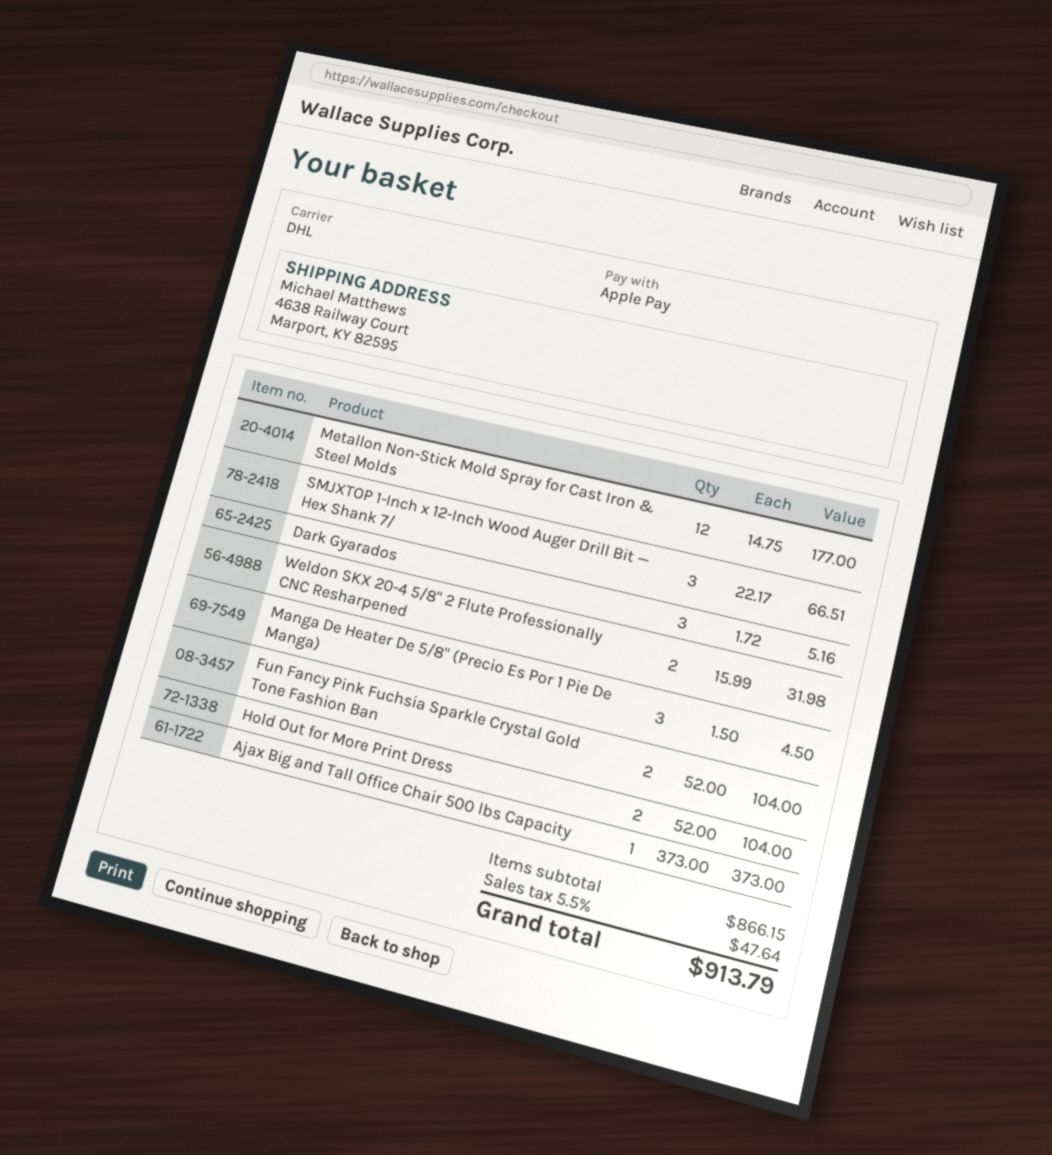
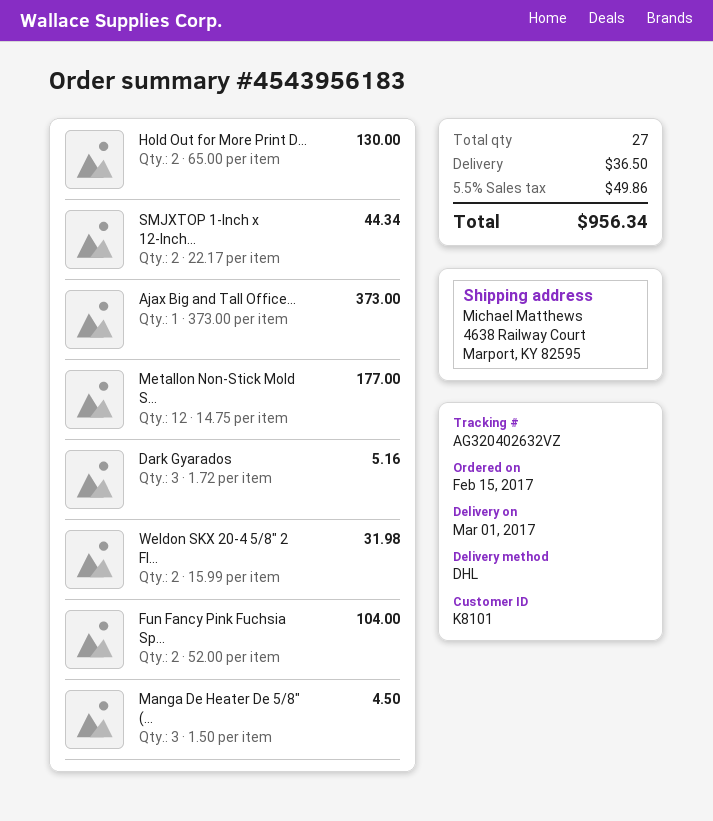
SMJXTOP 1-Inch x 12-Inch Wood Auger Drill Bit — Hex Shank 7/: 3 x 22.17 = 66.51 -> 2 x 22.17 = 44.34
Hold Out for More Print Dress: 2 x 52.00 = 104.00 -> 2 x 65.00 = 130.00
shipping: none -> 36.50
tax: 5.5% = 47.64 -> 5.5% = 49.86
total: 913.79 -> 956.34

